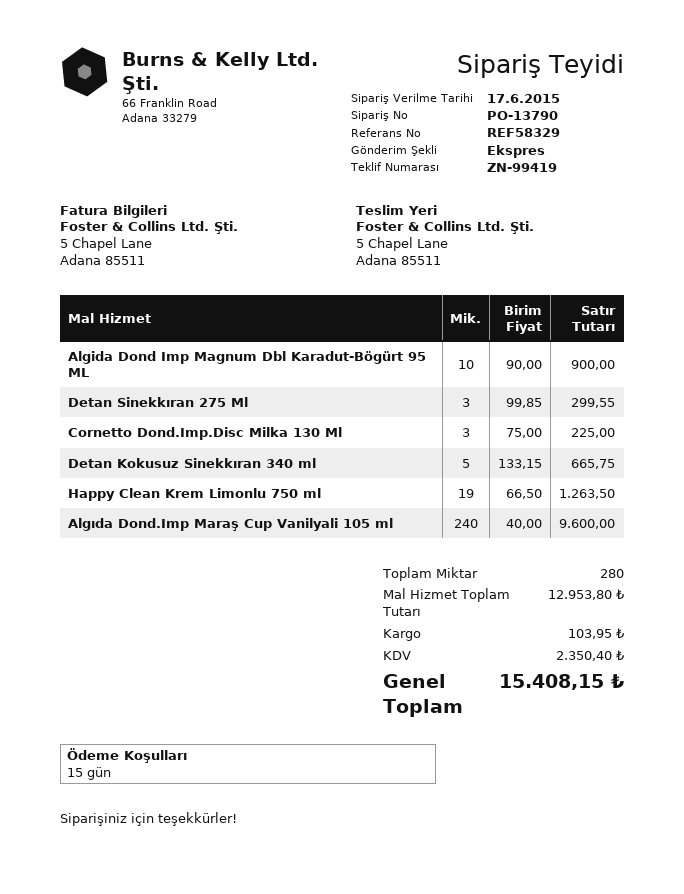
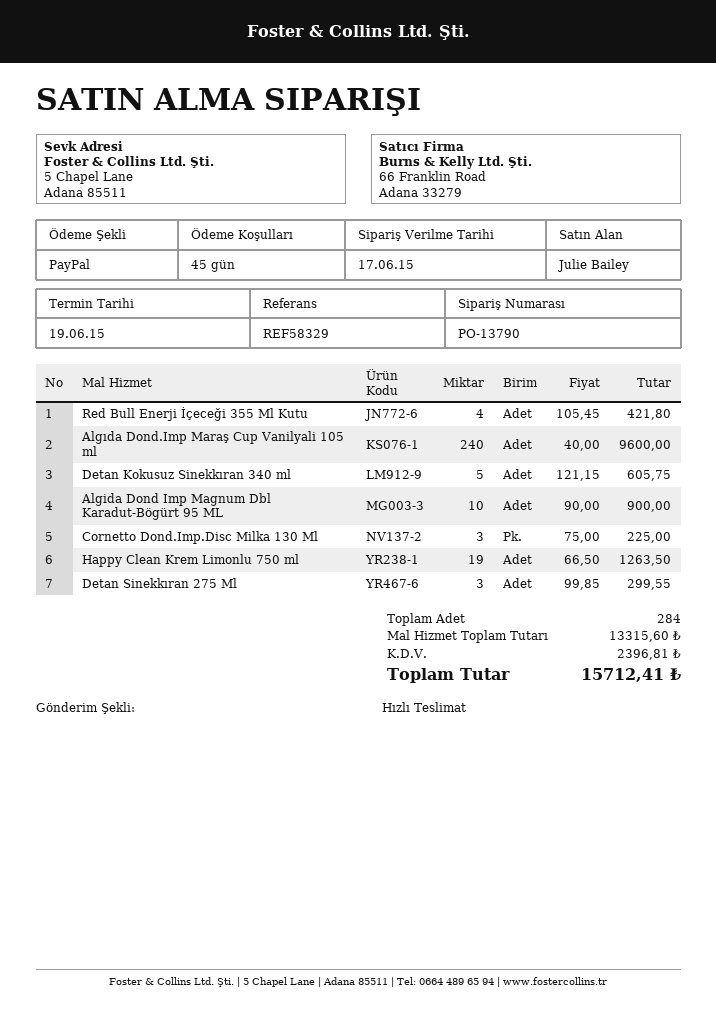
payment terms: 15 days -> 45 days
Detan Kokusuz Sinekkıran 340 ml: 5 x 133.15 = 665.75 -> 5 x 121.15 = 605.75
Red Bull Enerji İçeceği 355 Ml Kutu: none -> 4 x 105.45 = 421.80
total quantity: 280 -> 284
subtotal: 12953.80 -> 13315.60
shipping: 103.95 -> none
tax: 2350.40 -> 2396.81
total: 15408.15 -> 15712.41

